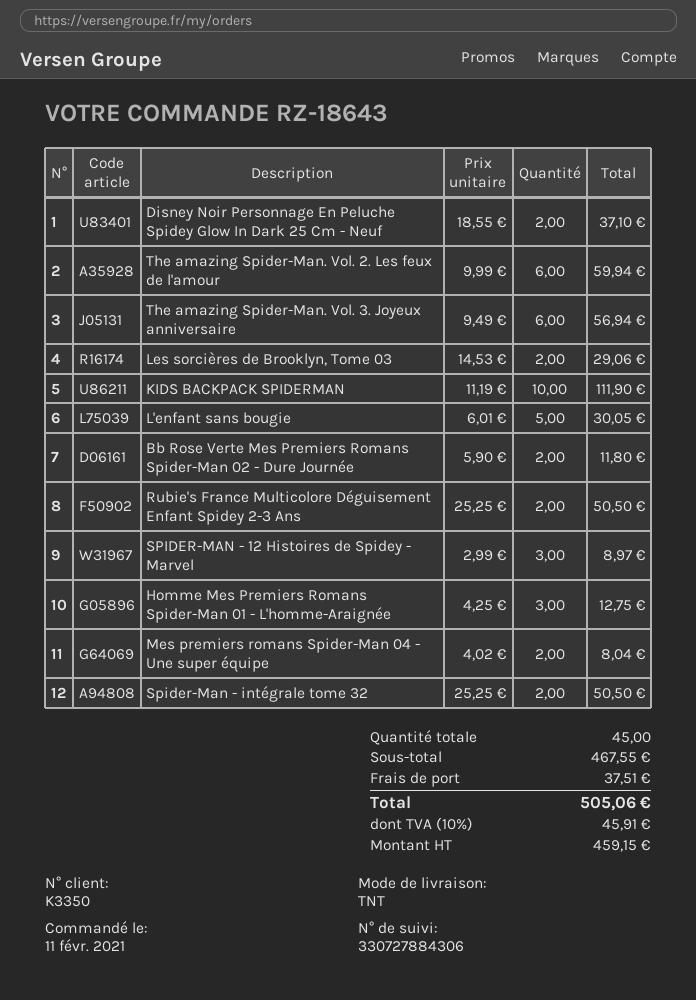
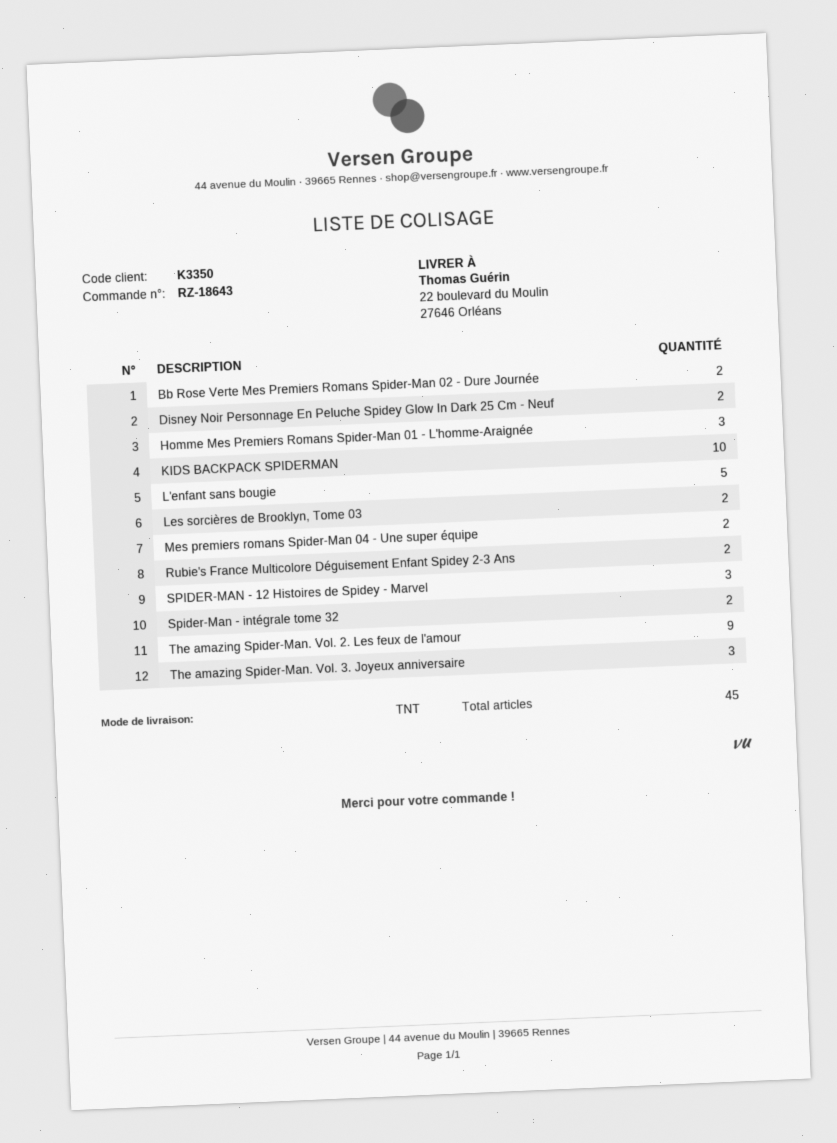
The amazing Spider-Man. Vol. 2. Les feux de l'amour: 6 -> 9
The amazing Spider-Man. Vol. 3. Joyeux anniversaire: 6 -> 3

